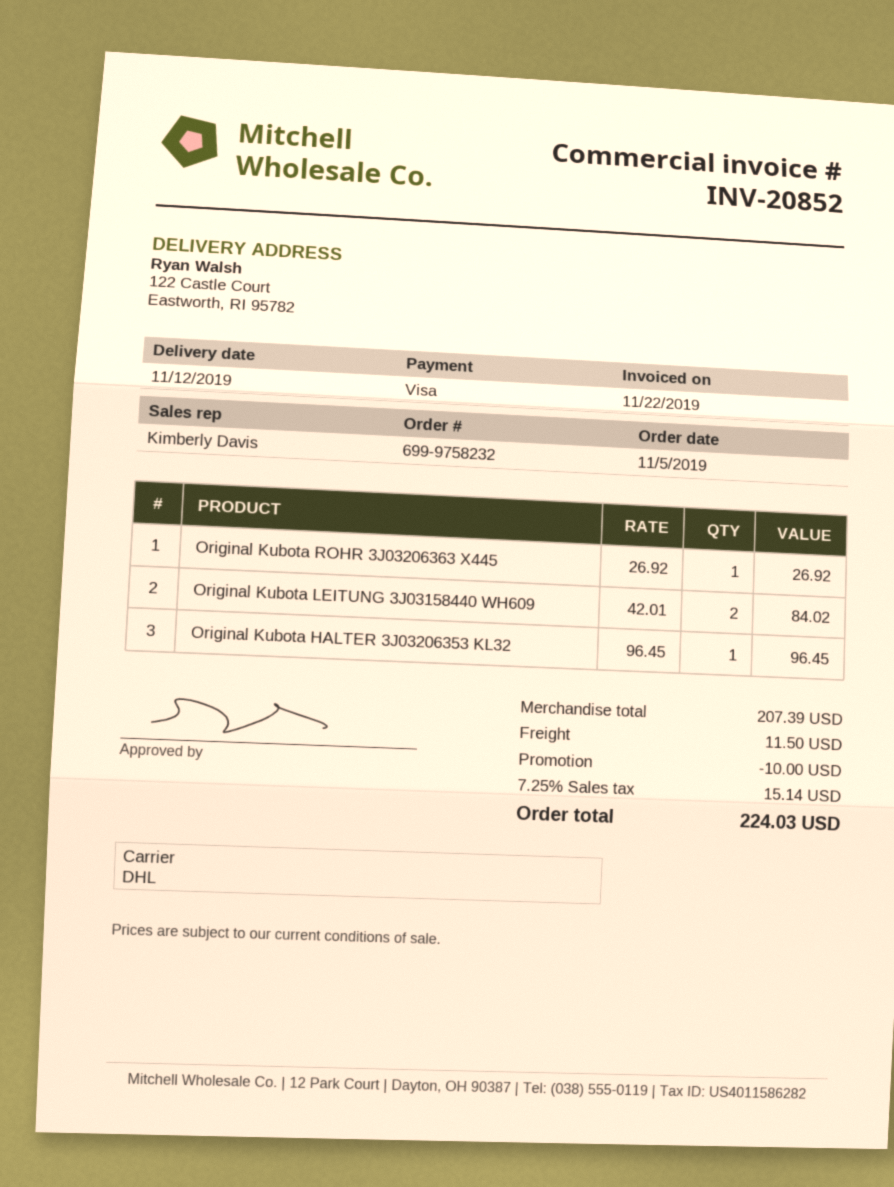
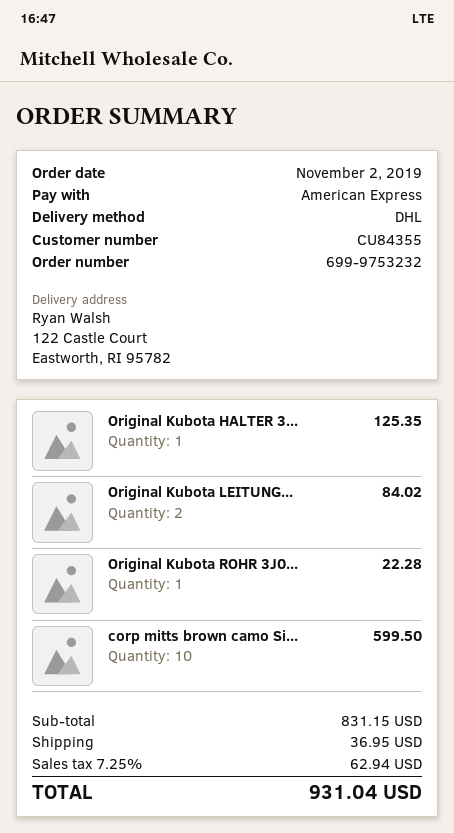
order number: 699-9758232 -> 699-9753232
order date: 2019-11-05 -> 2019-11-02
payment method: Visa -> American Express
Original Kubota ROHR 3J03206363 X445: 1 for 26.92 -> 1 for 22.28
Original Kubota HALTER 3J03206353 KL32: 1 for 96.45 -> 1 for 125.35
corp mitts brown camo Si...: none -> 10 for 599.50
subtotal: 207.39 -> 831.15
discount: 10.00 -> none
shipping: 11.50 -> 36.95
tax: 7.25% = 15.14 -> 7.25% = 62.94
total: 224.03 -> 931.04

